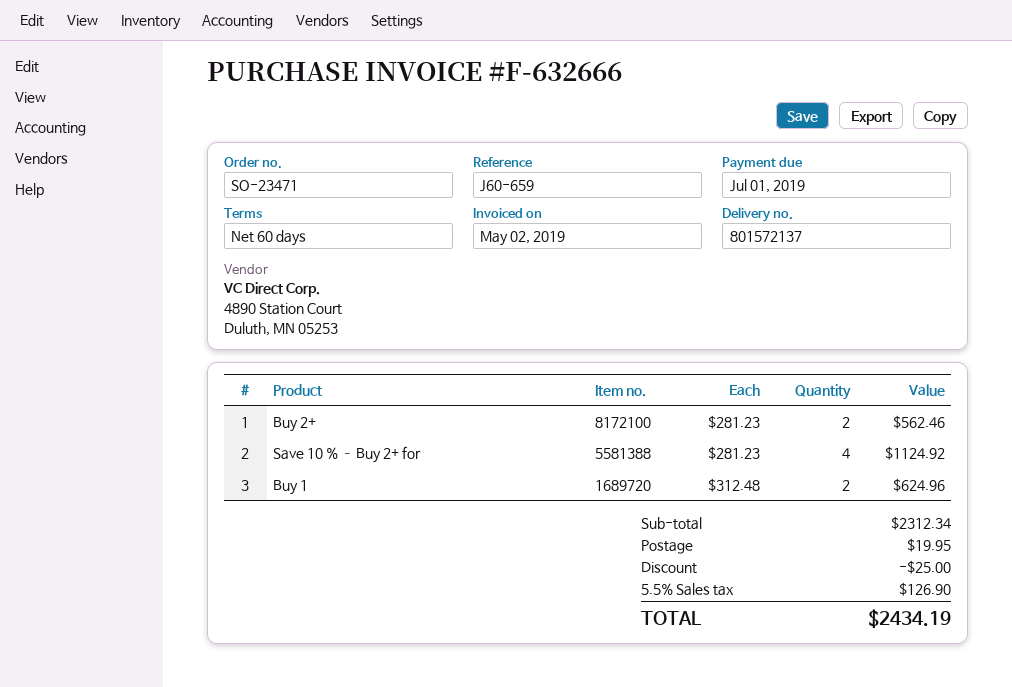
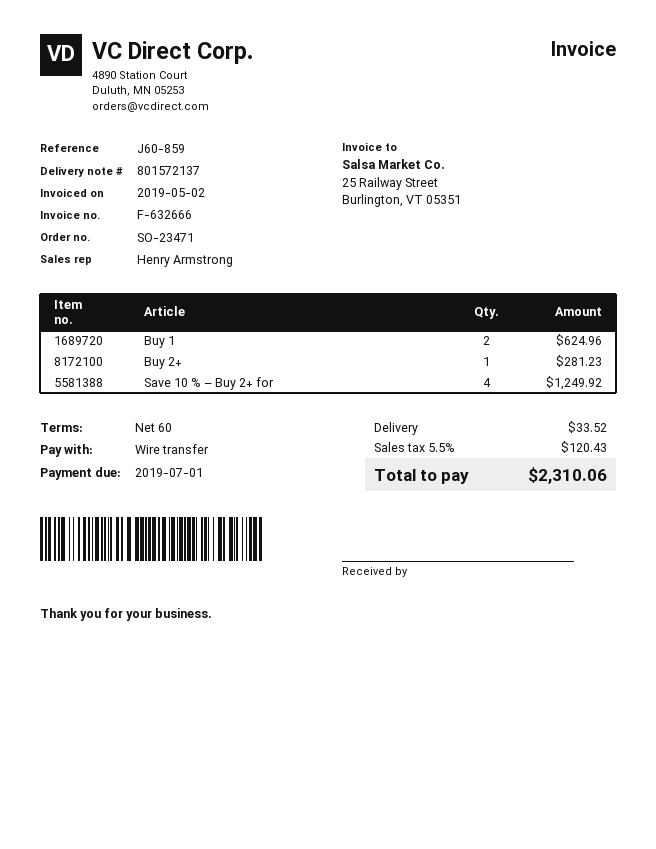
reference: J60-659 -> J60-859
Buy 2+: 2 for 562.46 -> 1 for 281.23
Save 10 % – Buy 2+ for: 4 for 1124.92 -> 4 for 1249.92
discount: 25.00 -> none
shipping: 19.95 -> 33.52
tax: 5.5% = 126.90 -> 5.5% = 120.43
total: 2434.19 -> 2310.06

